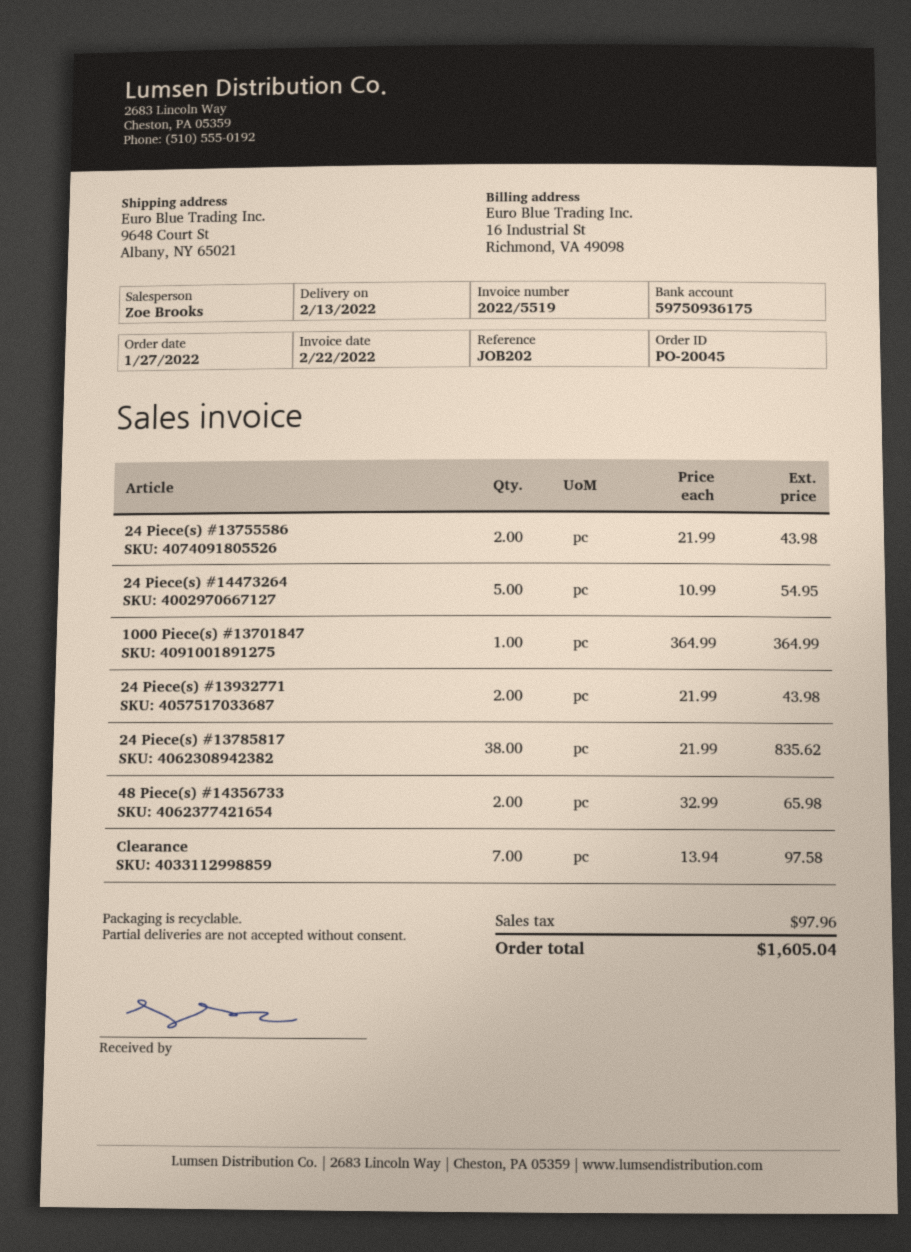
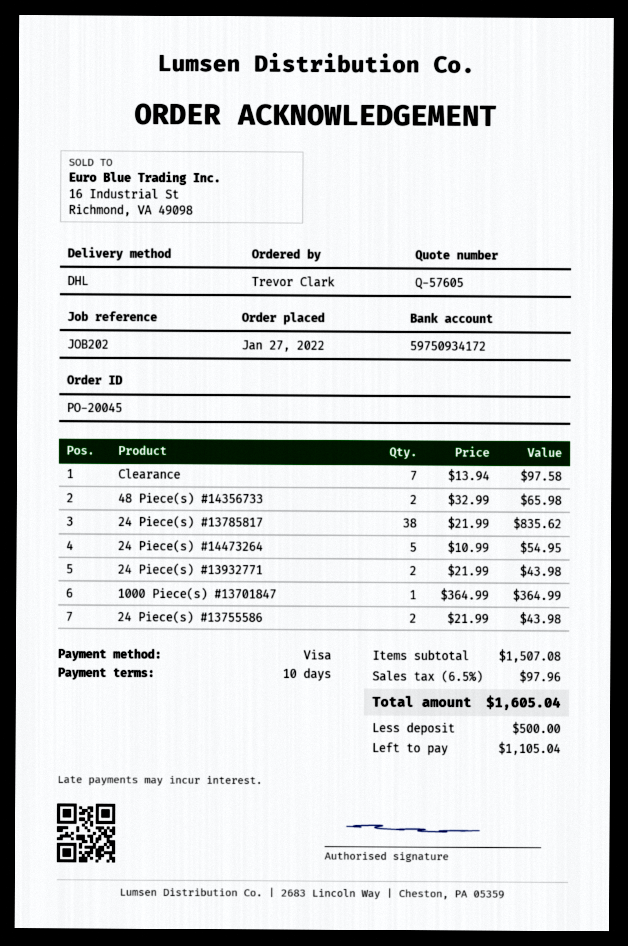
bank account: 59750936175 -> 59750934172

